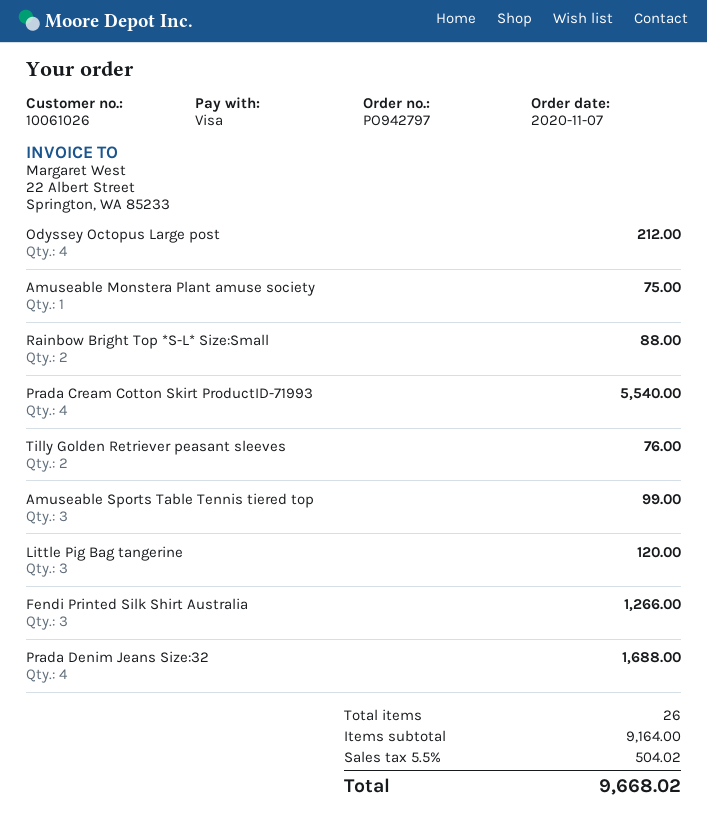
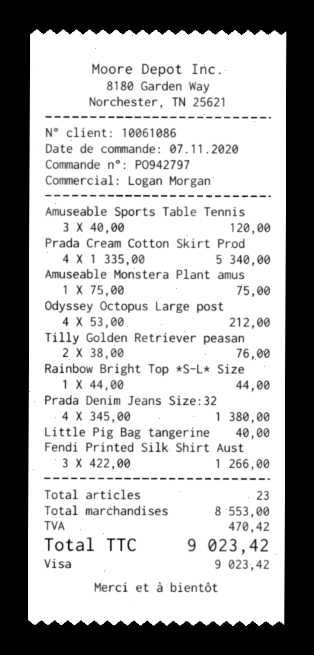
customer number: 10061026 -> 10061086
Rainbow Bright Top *S-L* Size:Small: 2 for 88.00 -> 1 for 44.00
Prada Cream Cotton Skirt ProductID-71993: 4 for 5540.00 -> 4 for 5340.00
Amuseable Sports Table Tennis tiered top: 3 for 99.00 -> 3 for 120.00
Little Pig Bag tangerine: 3 for 120.00 -> 1 for 40.00
Prada Denim Jeans Size:32: 4 for 1688.00 -> 4 for 1380.00
total quantity: 26 -> 23
subtotal: 9164.00 -> 8553.00
tax: 504.02 -> 470.42
total: 9668.02 -> 9023.42

